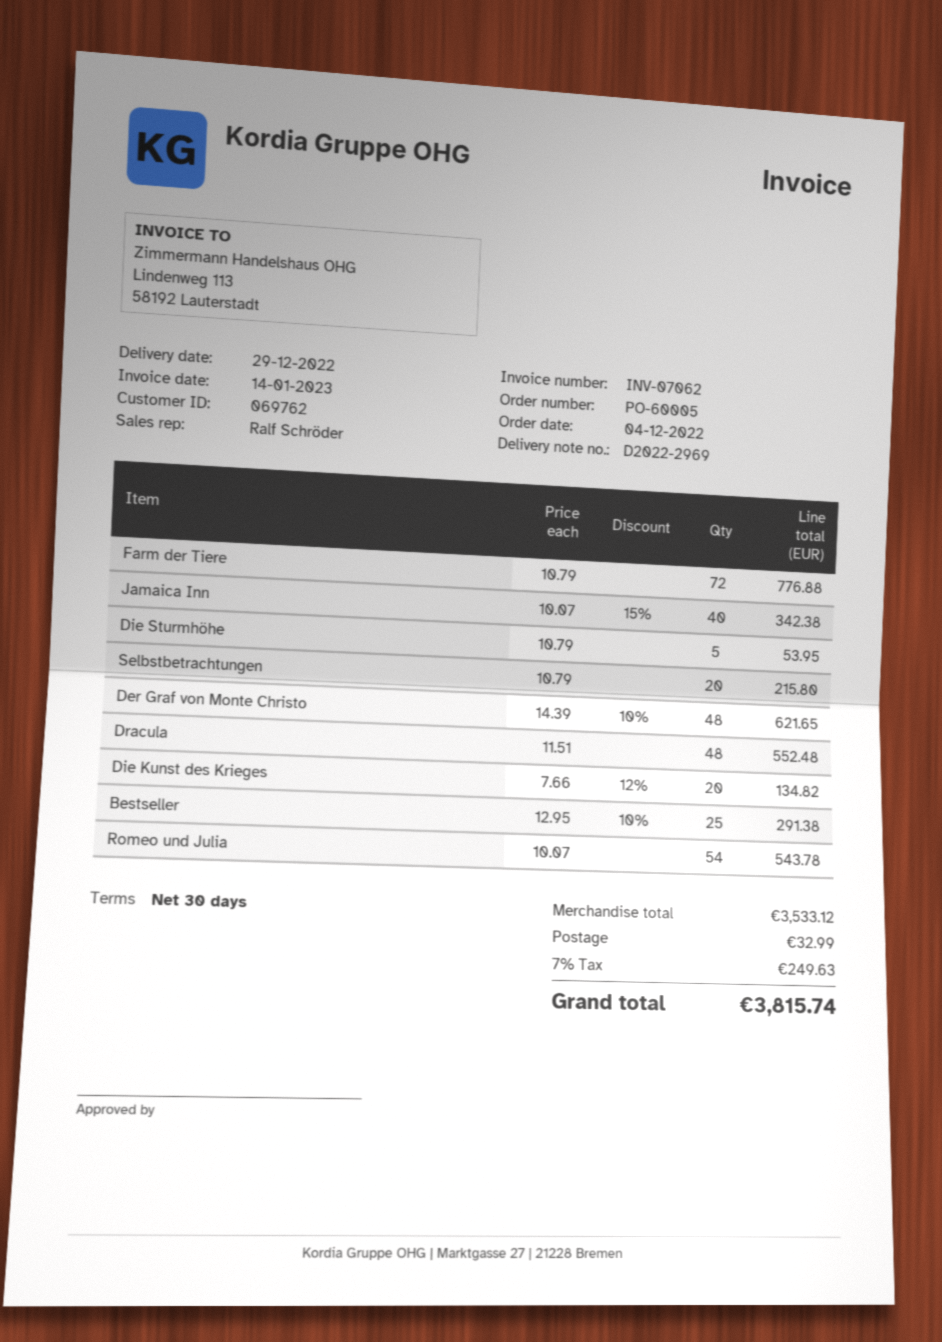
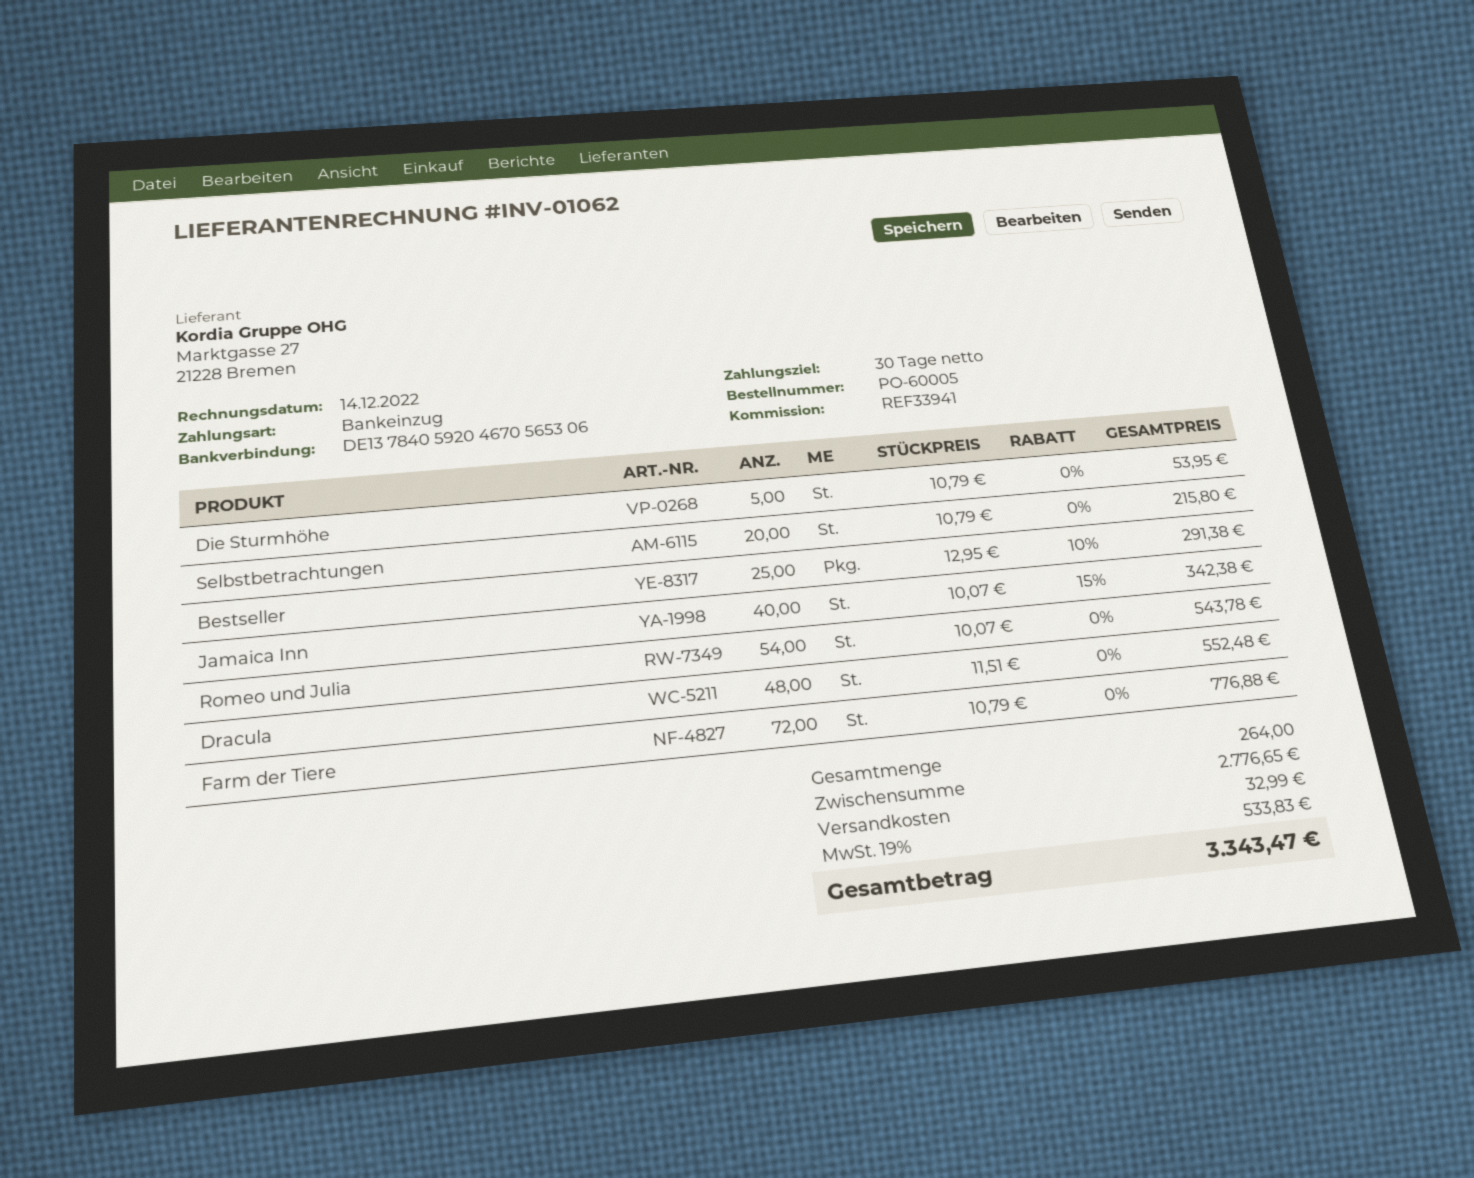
invoice number: INV-07062 -> INV-01062
invoice date: 2023-01-14 -> 2022-12-14
Der Graf von Monte Christo: 48 x 14.39 - 10% = 621.65 -> none
Die Kunst des Krieges: 20 x 7.66 - 12% = 134.82 -> none
subtotal: 3533.12 -> 2776.65
tax: 7% = 249.63 -> 19% = 533.83
total: 3815.74 -> 3343.47

